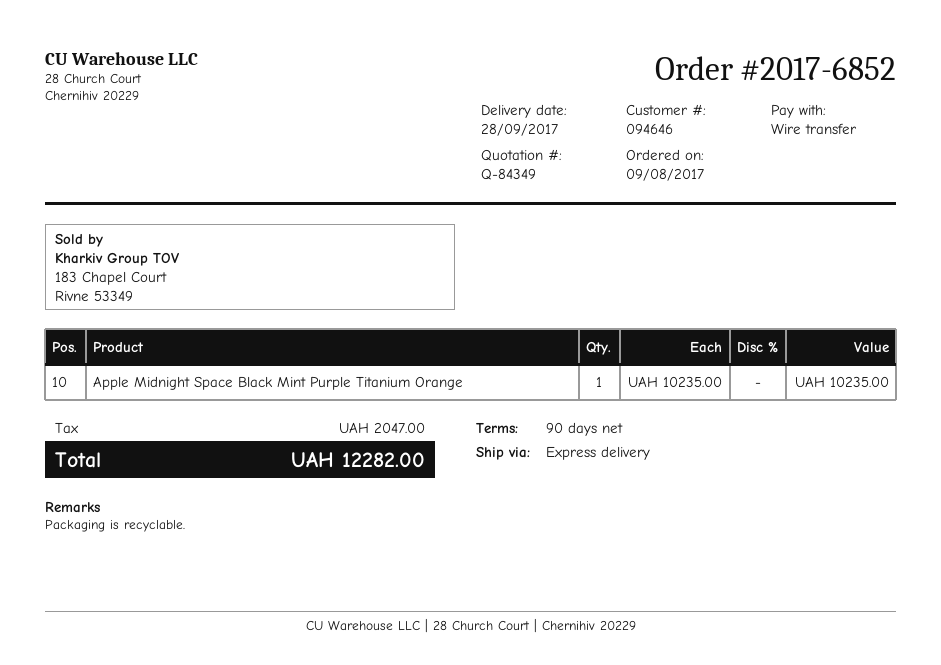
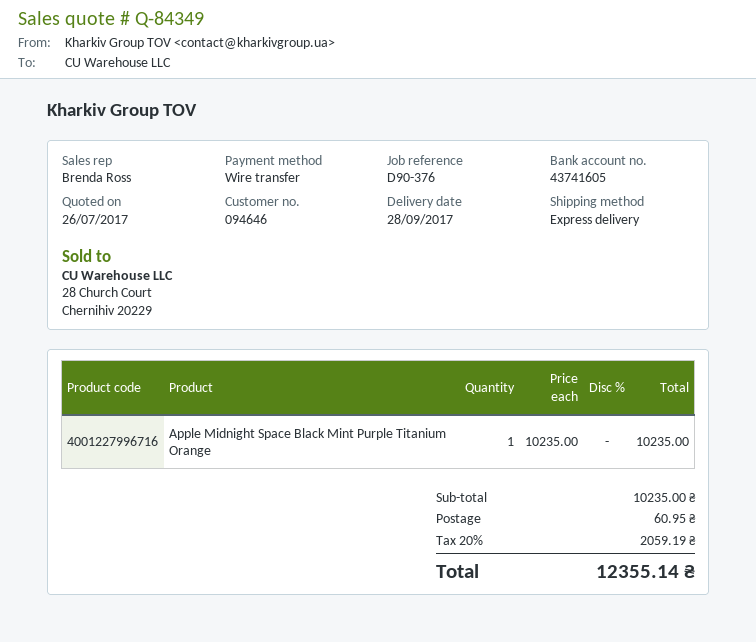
shipping: none -> 60.95
tax: 2047.00 -> 2059.19
total: 12282.00 -> 12355.14

